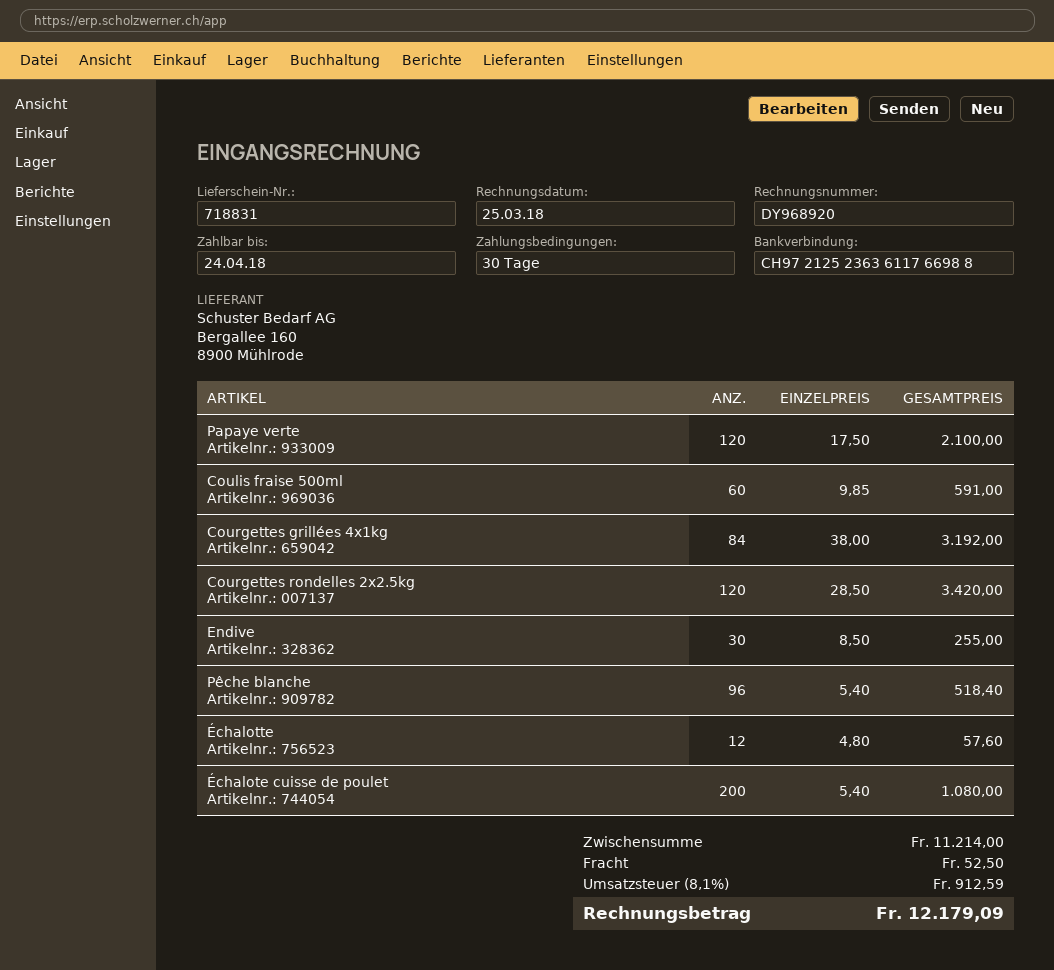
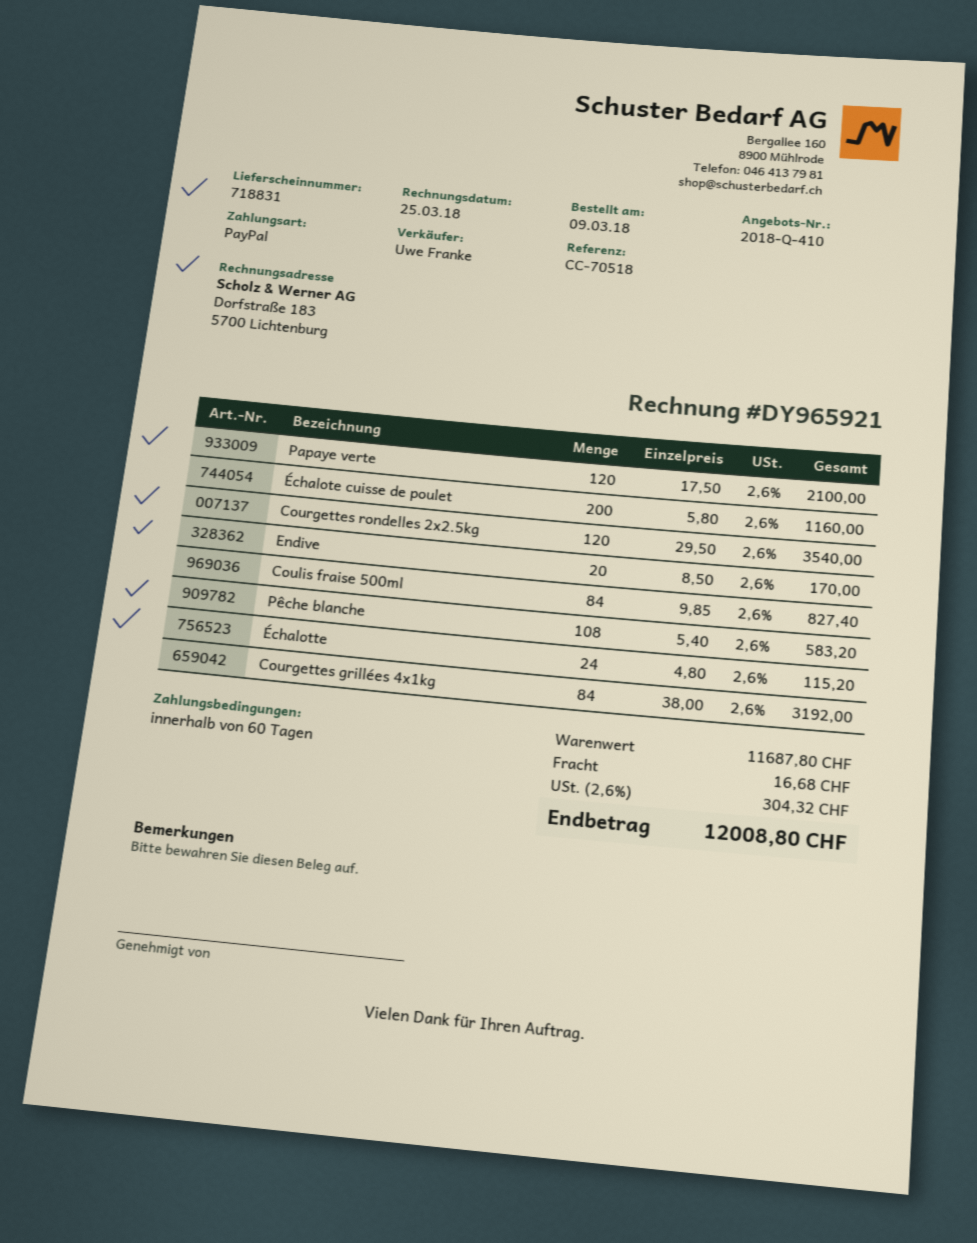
invoice number: DY968920 -> DY965921
payment terms: 30 days -> 60 days
Coulis fraise 500ml: 60 x 9.85 = 591.00 -> 84 x 9.85 = 827.40
Courgettes rondelles 2x2.5kg: 120 x 28.50 = 3420.00 -> 120 x 29.50 = 3540.00
Endive: 30 x 8.50 = 255.00 -> 20 x 8.50 = 170.00
Pêche blanche: 96 x 5.40 = 518.40 -> 108 x 5.40 = 583.20
Échalotte: 12 x 4.80 = 57.60 -> 24 x 4.80 = 115.20
Échalote cuisse de poulet: 200 x 5.40 = 1080.00 -> 200 x 5.80 = 1160.00
subtotal: 11214.00 -> 11687.80
shipping: 52.50 -> 16.68
tax: 8.1% = 912.59 -> 2.6% = 304.32
total: 12179.09 -> 12008.80

